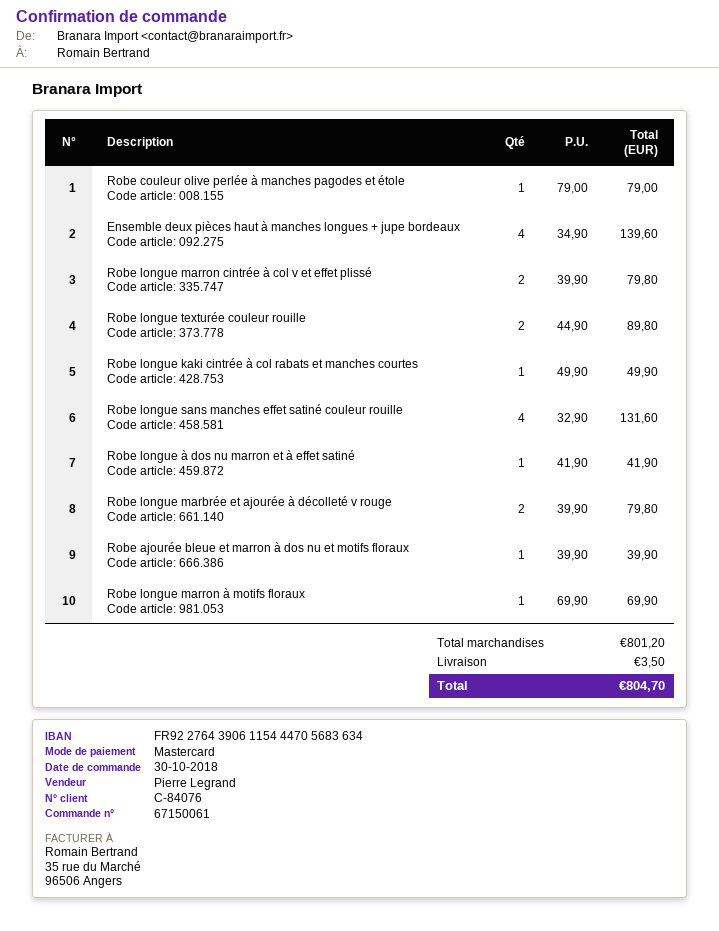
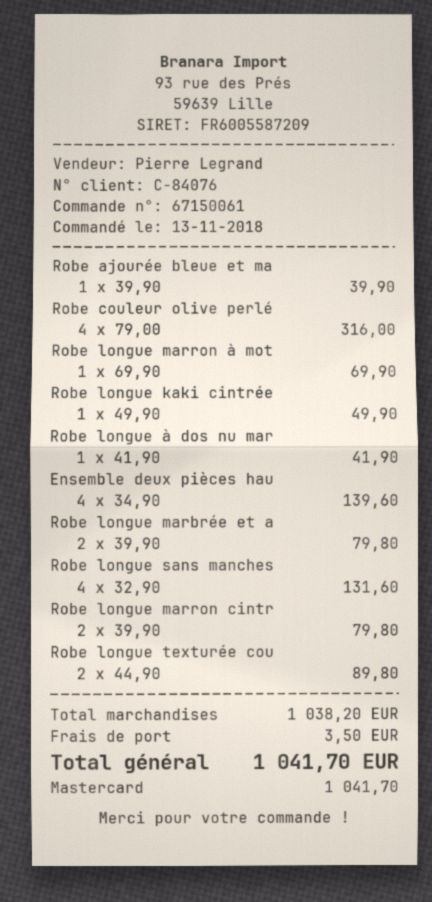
order date: 2018-10-30 -> 2018-11-13
Robe couleur olive perlée à manches pagodes et étole: 1 x 79.00 = 79.00 -> 4 x 79.00 = 316.00
subtotal: 801.20 -> 1038.20
total: 804.70 -> 1041.70

